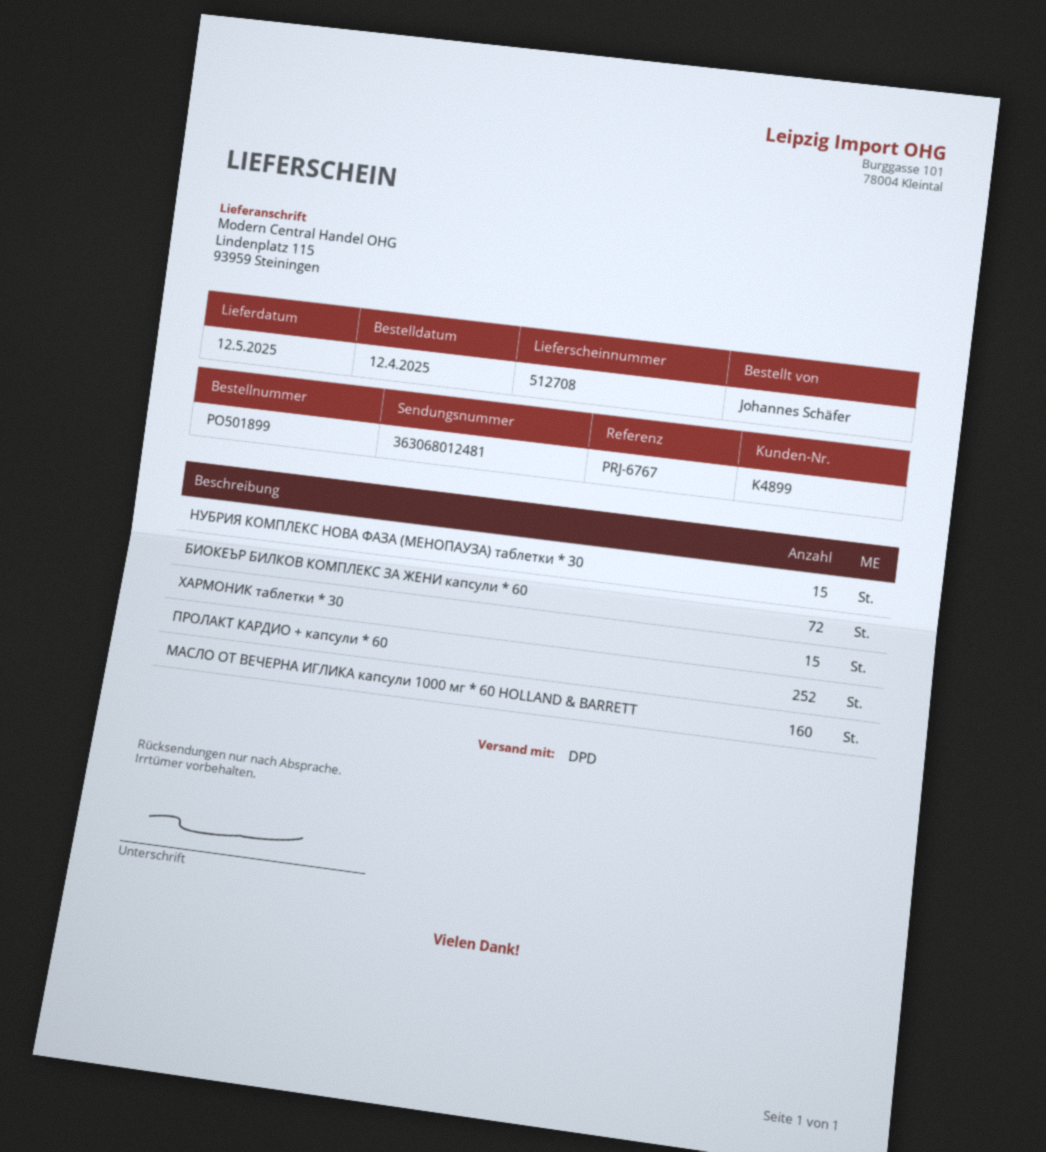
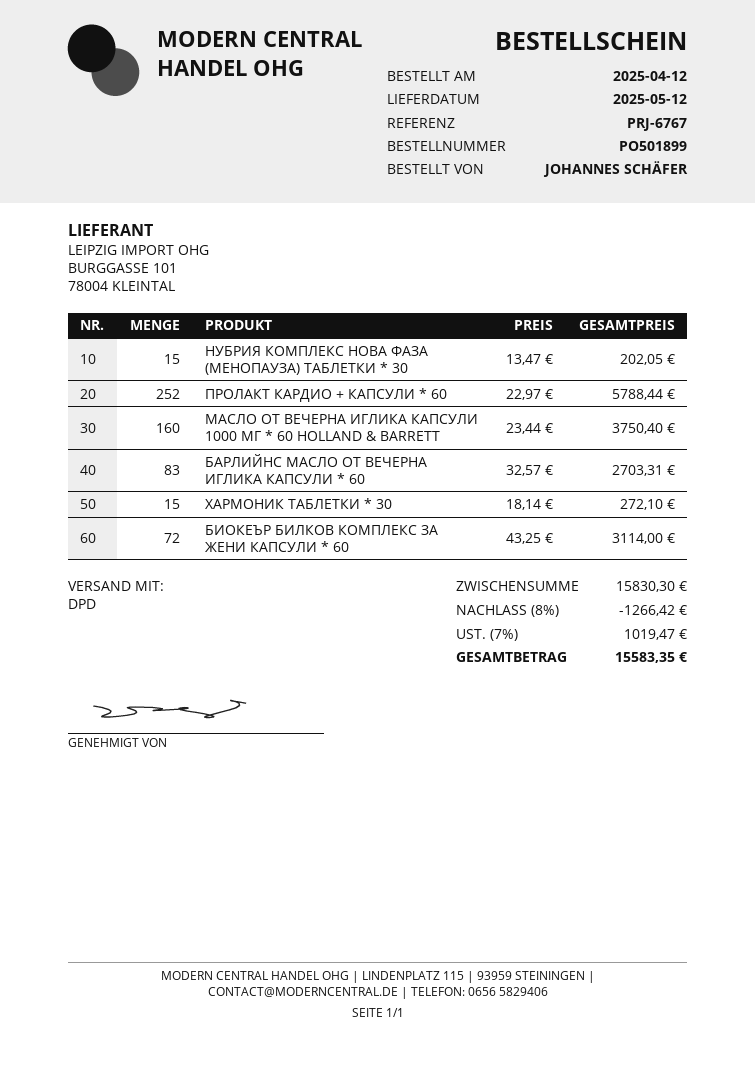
БАРЛИЙНС МАСЛО ОТ ВЕЧЕРНА ИГЛИКА КАПСУЛИ * 60: none -> 83

